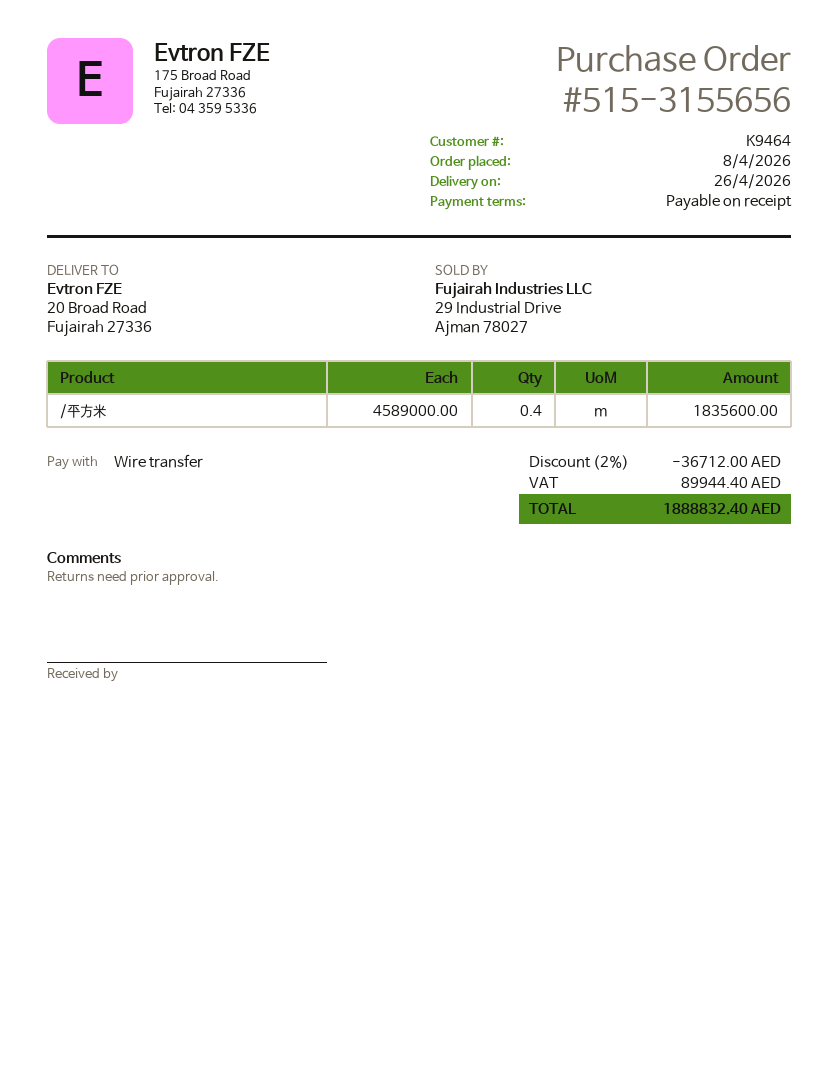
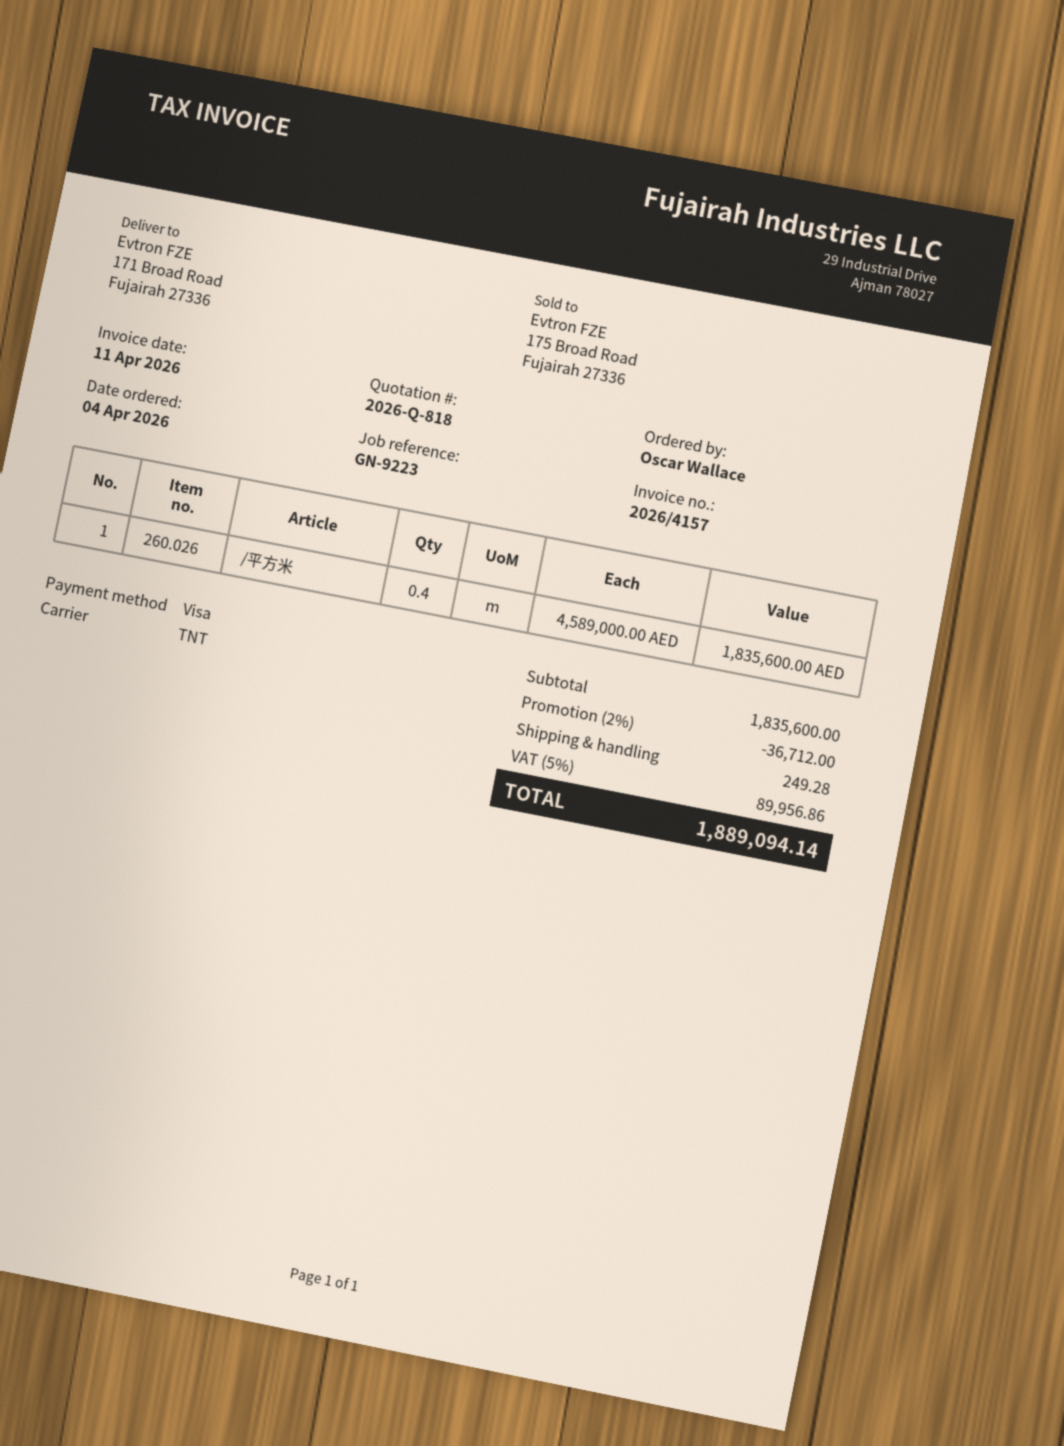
order date: 2026-04-08 -> 2026-04-04
payment method: bank transfer -> Visa
ship to: 20 Broad Road, Fujairah 27336 -> 171 Broad Road, Fujairah 27336
shipping: none -> 249.28
tax: 89944.40 -> 89956.86
total: 1888832.40 -> 1889094.14

